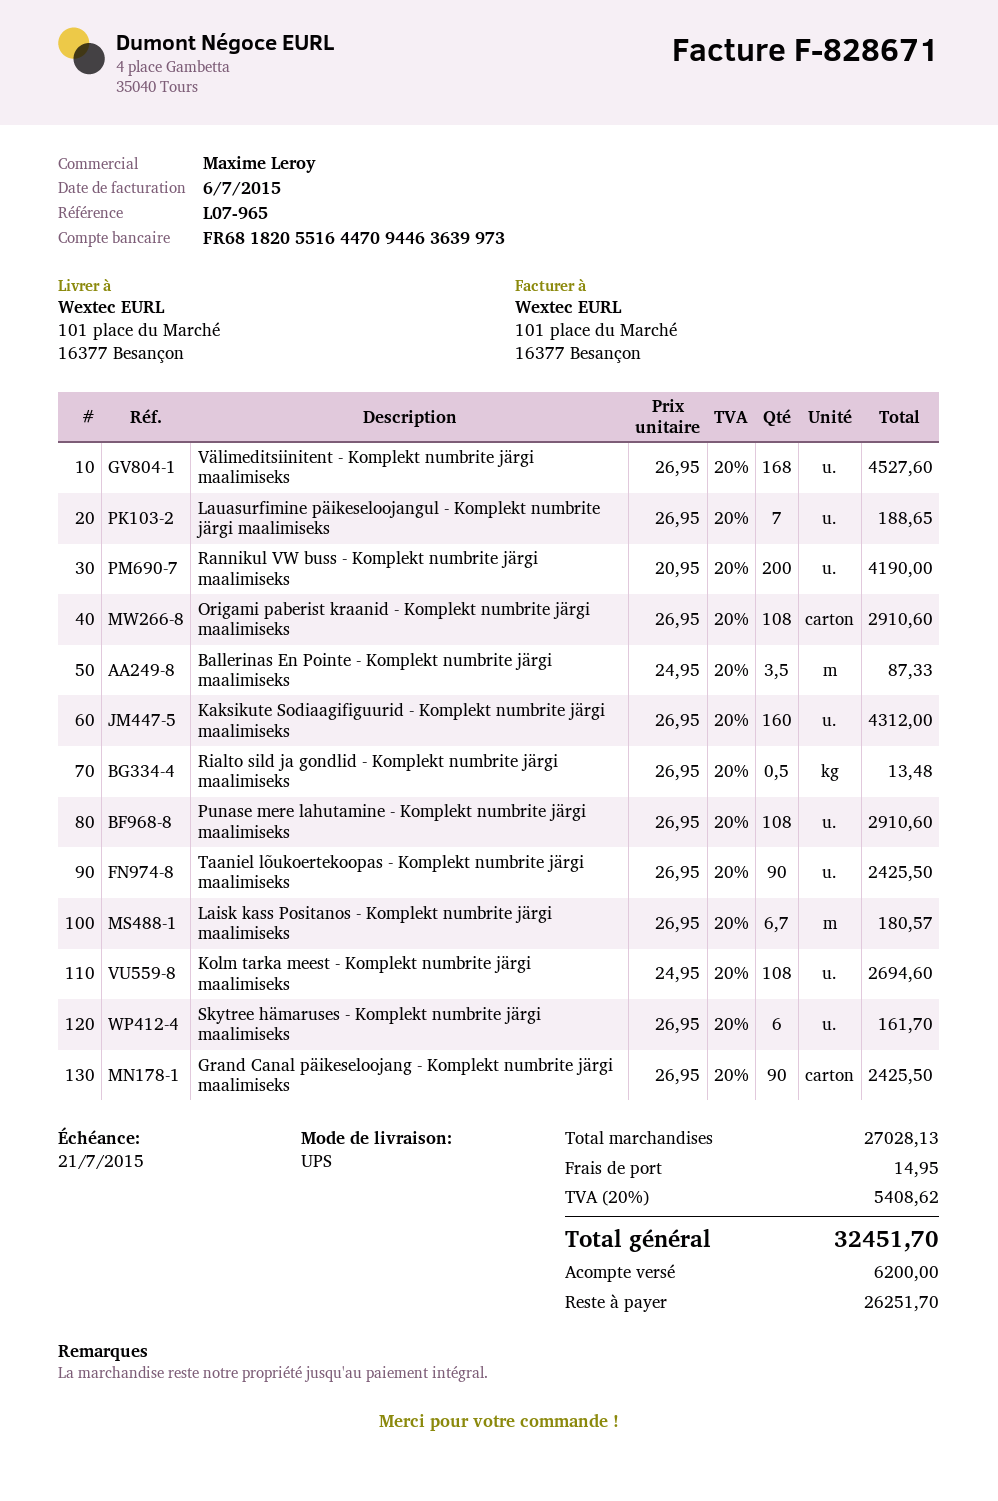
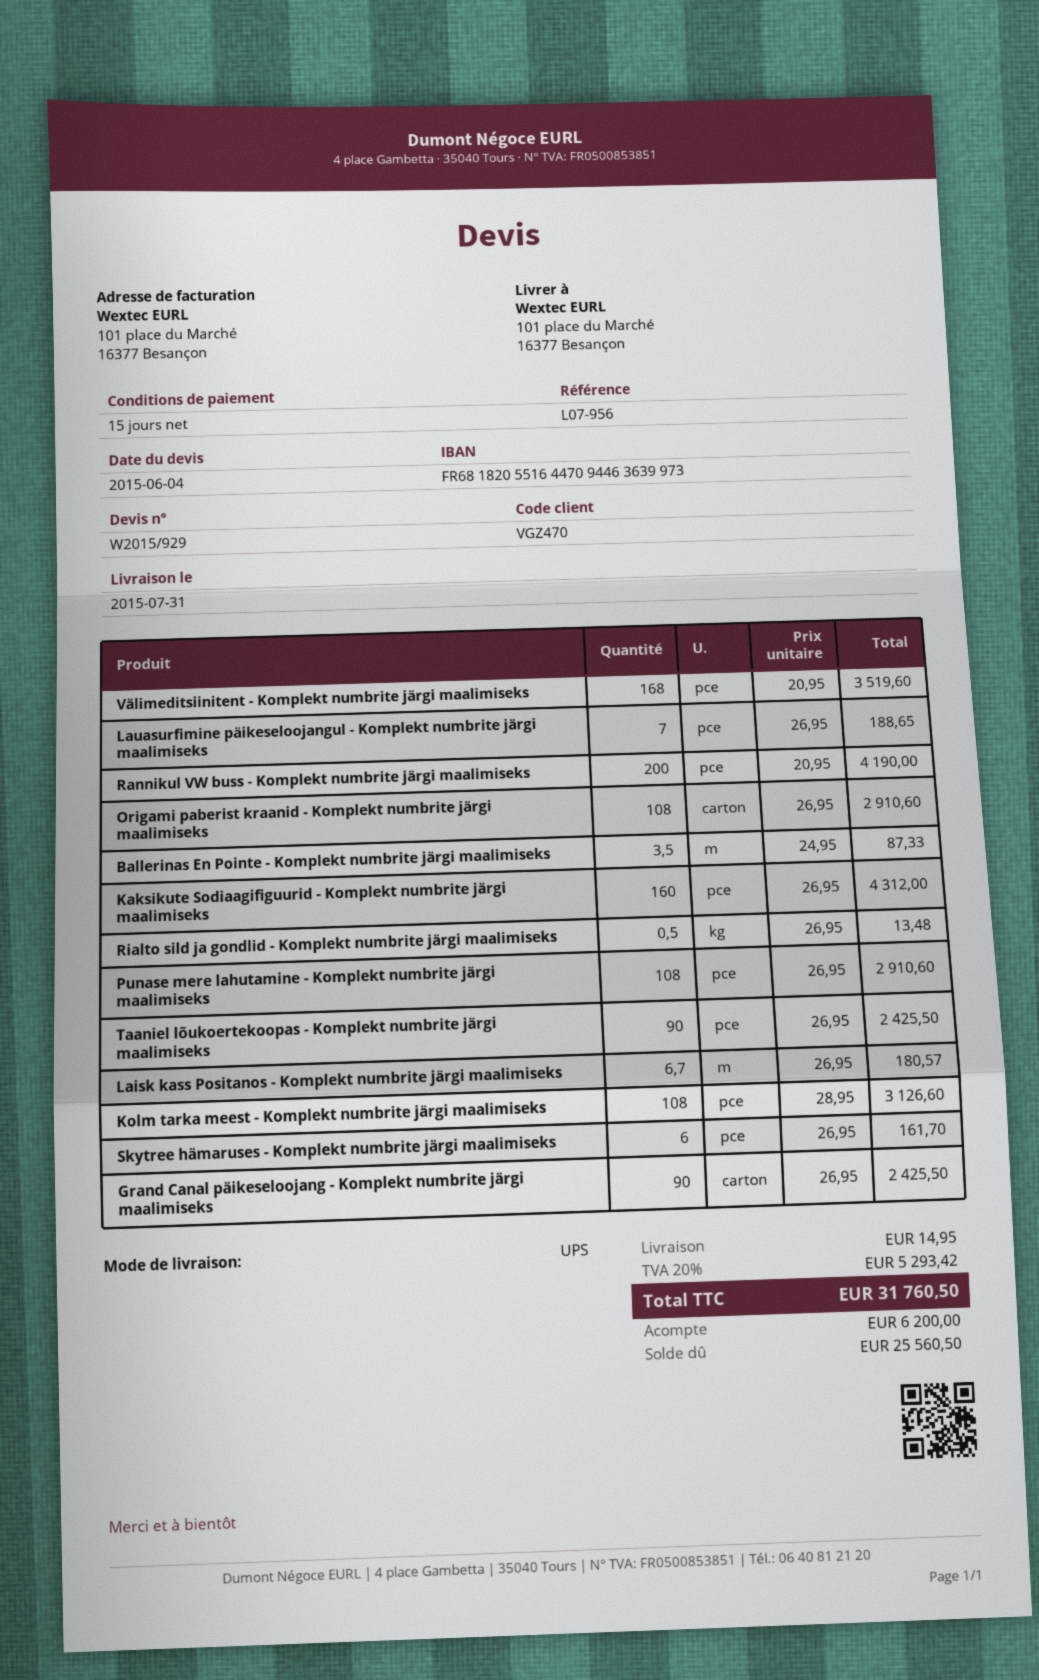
reference: L07-965 -> L07-956
Välimeditsiinitent - Komplekt numbrite järgi maalimiseks: 168 x 26.95 = 4527.60 -> 168 x 20.95 = 3519.60
Kolm tarka meest - Komplekt numbrite järgi maalimiseks: 108 x 24.95 = 2694.60 -> 108 x 28.95 = 3126.60
tax: 20% = 5408.62 -> 20% = 5293.42
total: 32451.70 -> 31760.50
balance: 26251.70 -> 25560.50

